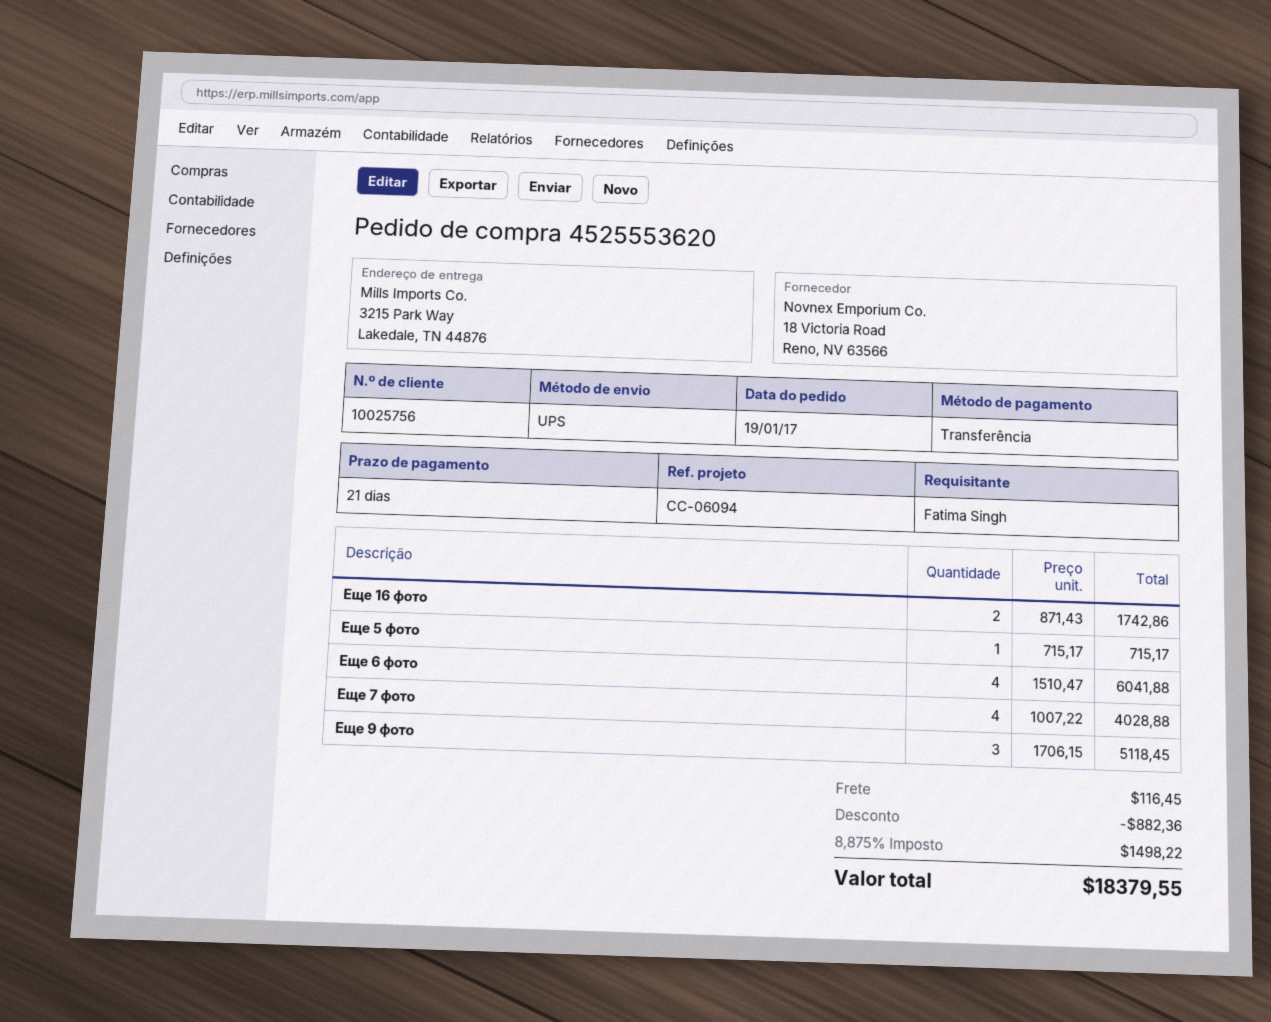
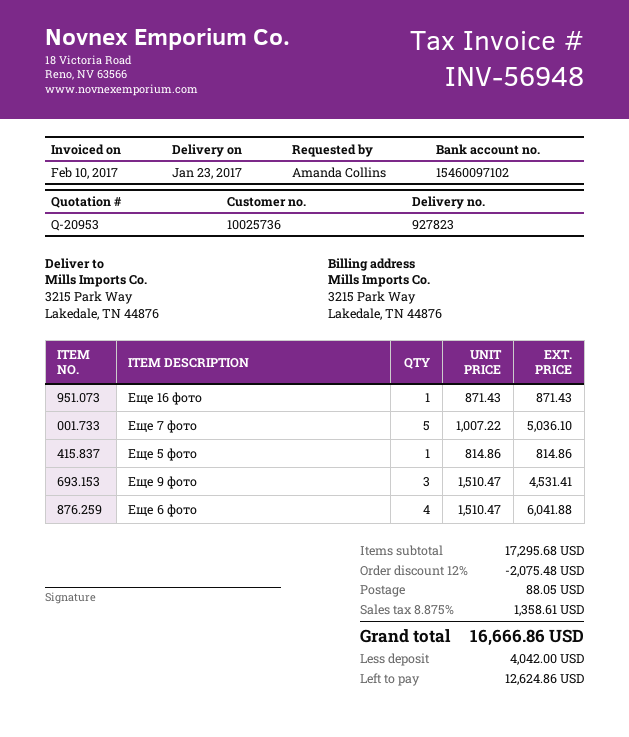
customer number: 10025756 -> 10025736
ordered by: Fatima Singh -> Amanda Collins
Еще 16 фото: 2 x 871.43 = 1742.86 -> 1 x 871.43 = 871.43
Еще 5 фото: 1 x 715.17 = 715.17 -> 1 x 814.86 = 814.86
Еще 7 фото: 4 x 1007.22 = 4028.88 -> 5 x 1007.22 = 5036.10
Еще 9 фото: 3 x 1706.15 = 5118.45 -> 3 x 1510.47 = 4531.41
discount: 882.36 -> 2075.48
shipping: 116.45 -> 88.05
tax: 8.875% = 1498.22 -> 8.875% = 1358.61
total: 18379.55 -> 16666.86

